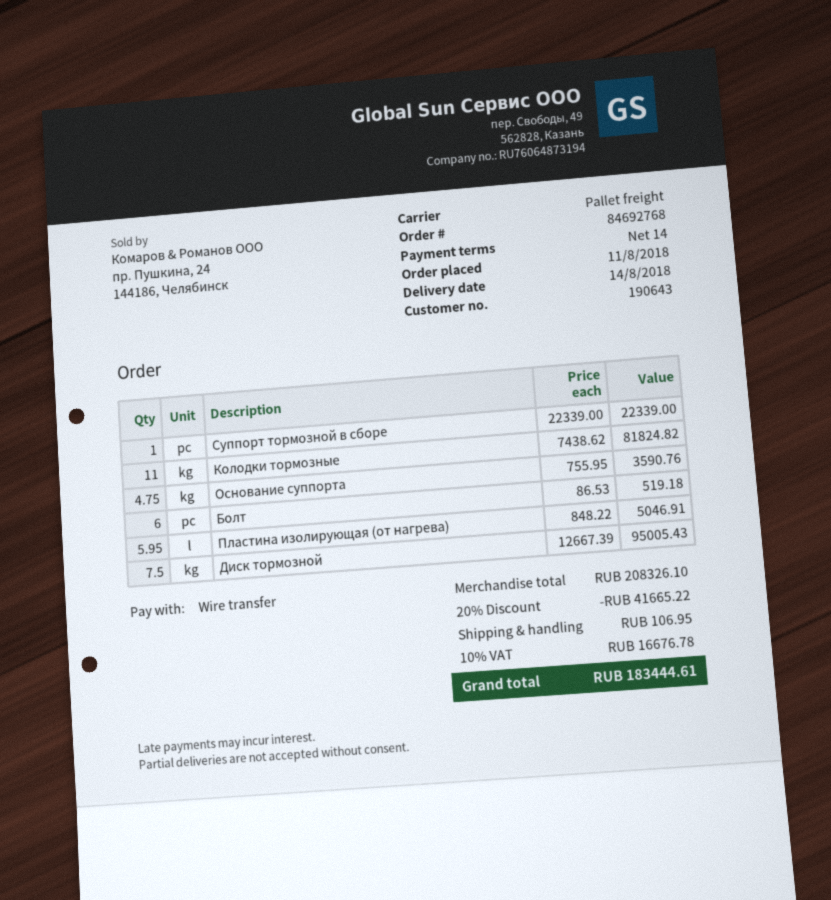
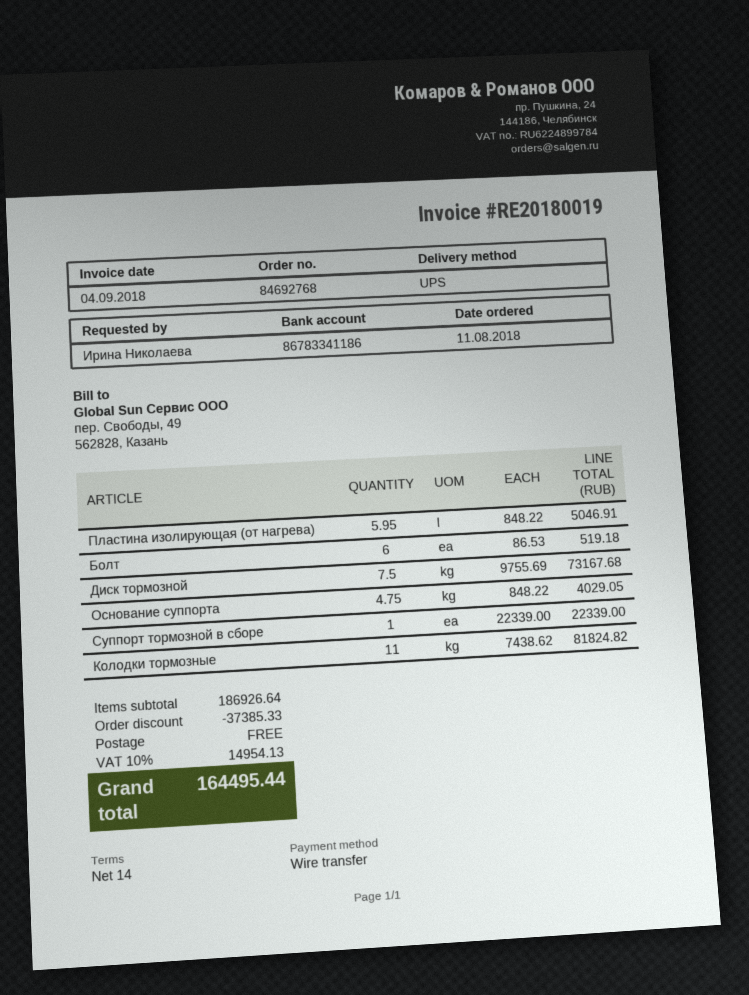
shipping method: pallet freight -> UPS
Основание суппорта: 4.75 x 755.95 = 3590.76 -> 4.75 x 848.22 = 4029.05
Диск тормозной: 7.5 x 12667.39 = 95005.43 -> 7.5 x 9755.69 = 73167.68
subtotal: 208326.10 -> 186926.64
discount: 41665.22 -> 37385.33
shipping: 106.95 -> 0.00
tax: 10% = 16676.78 -> 10% = 14954.13
total: 183444.61 -> 164495.44

